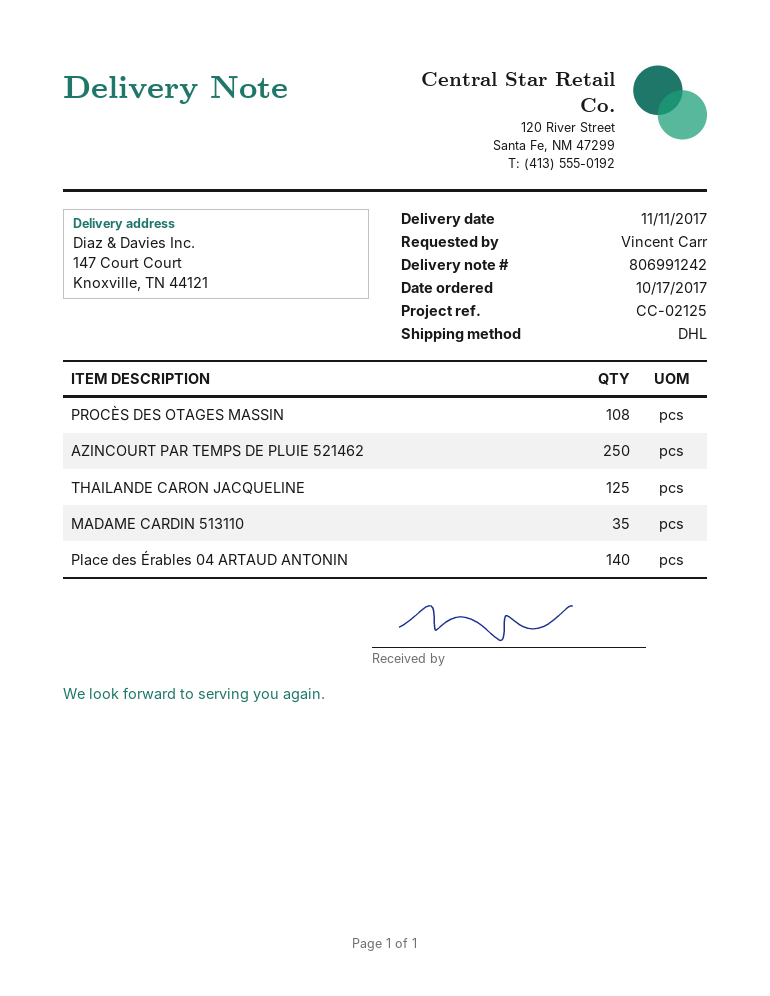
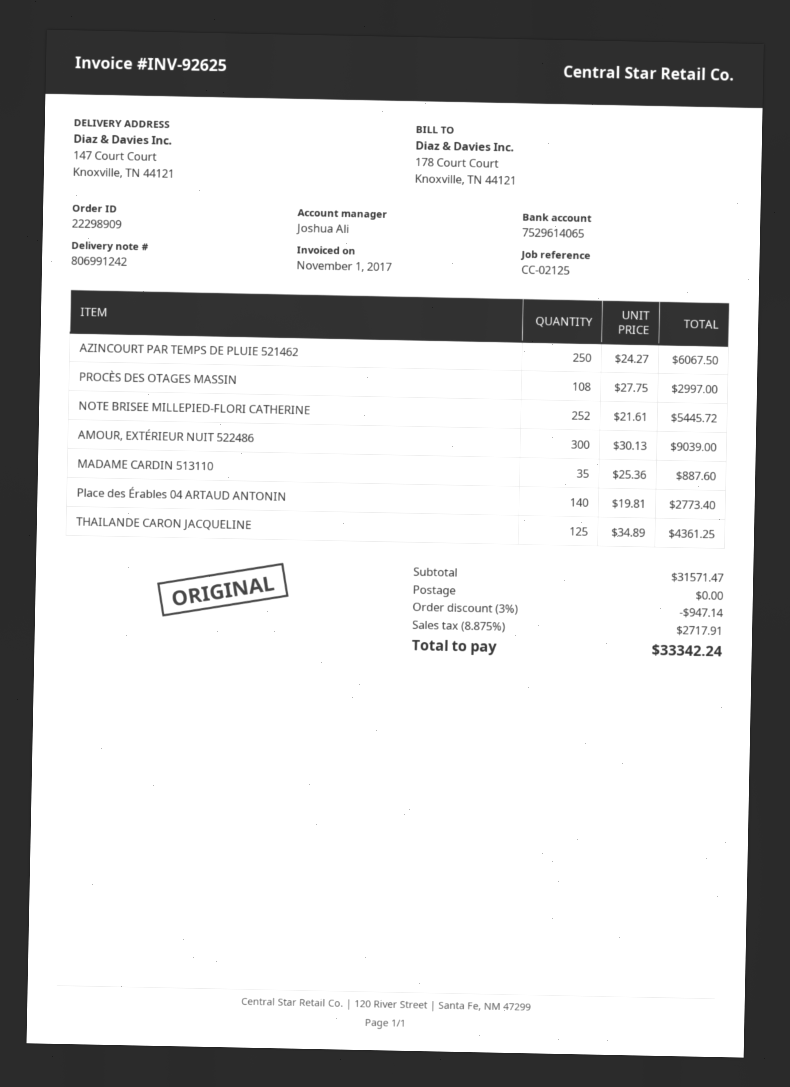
NOTE BRISEE MILLEPIED-FLORI CATHERINE: none -> 252
AMOUR, EXTÉRIEUR NUIT 522486: none -> 300

